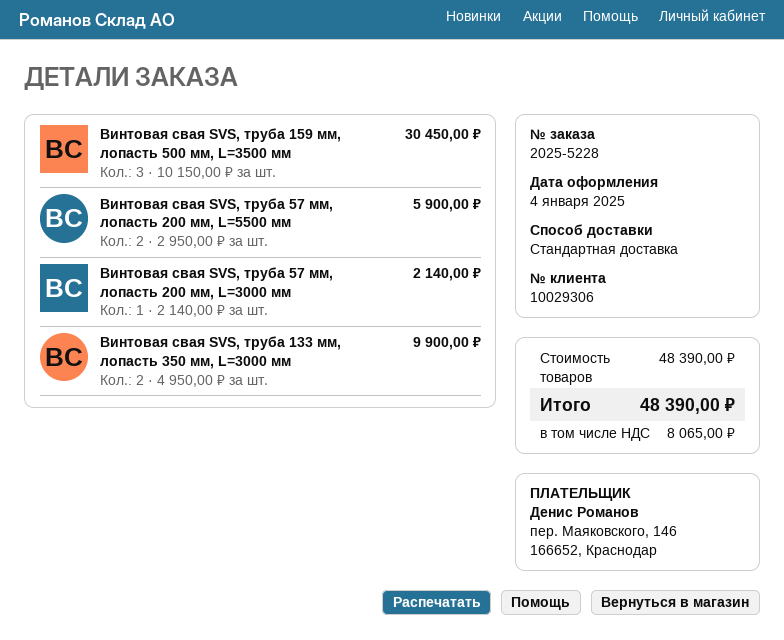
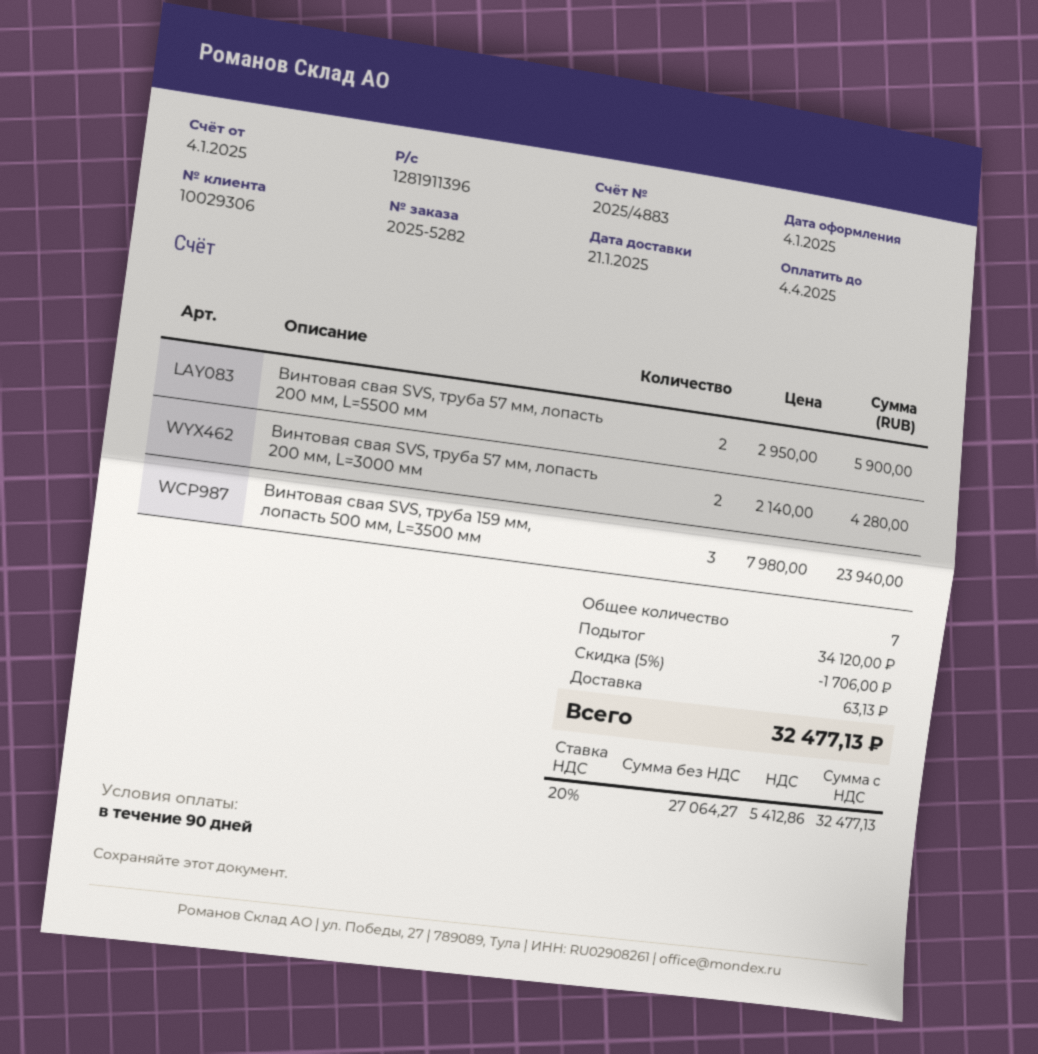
order number: 2025-5228 -> 2025-5282
Винтовая свая SVS, труба 159 мм, лопасть 500 мм, L=3500 мм: 3 x 10150.00 = 30450.00 -> 3 x 7980.00 = 23940.00
Винтовая свая SVS, труба 57 мм, лопасть 200 мм, L=3000 мм: 1 x 2140.00 = 2140.00 -> 2 x 2140.00 = 4280.00
Винтовая свая SVS, труба 133 мм, лопасть 350 мм, L=3000 мм: 2 x 4950.00 = 9900.00 -> none
subtotal: 48390.00 -> 34120.00
discount: none -> 5% = 1706.00
shipping: none -> 63.13
tax: 8065.00 -> 5412.86
total: 48390.00 -> 32477.13

